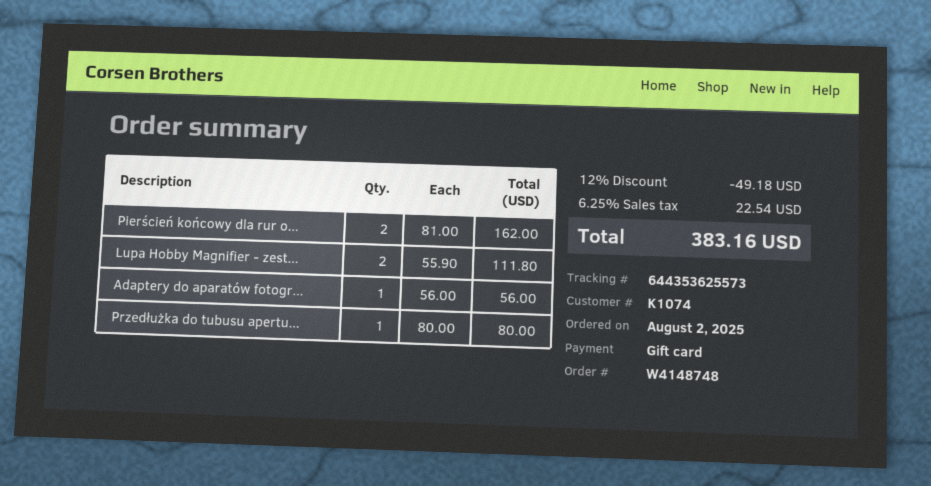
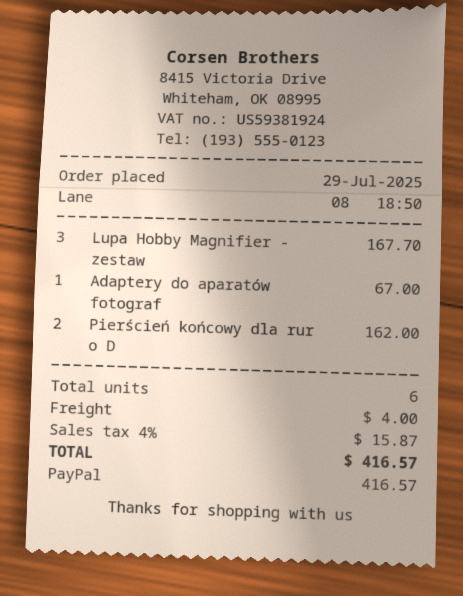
order date: 2025-08-02 -> 2025-07-29
payment method: gift card -> PayPal
Lupa Hobby Magnifier - zest...: 2 for 111.80 -> 3 for 167.70
Adaptery do aparatów fotogr...: 1 for 56.00 -> 1 for 67.00
Przedłużka do tubusu apertu...: 1 for 80.00 -> none
discount: 12% = 49.18 -> none
shipping: none -> 4.00
tax: 6.25% = 22.54 -> 4% = 15.87
total: 383.16 -> 416.57

